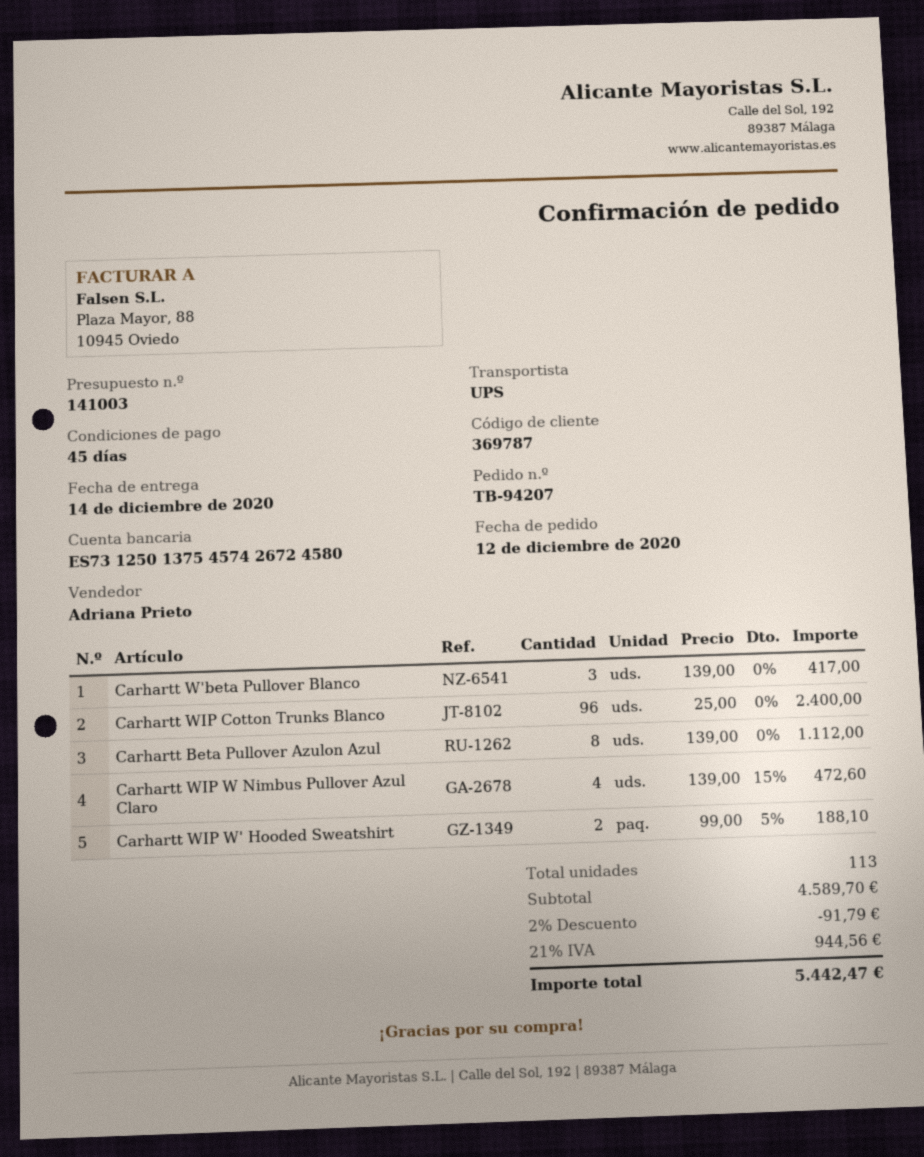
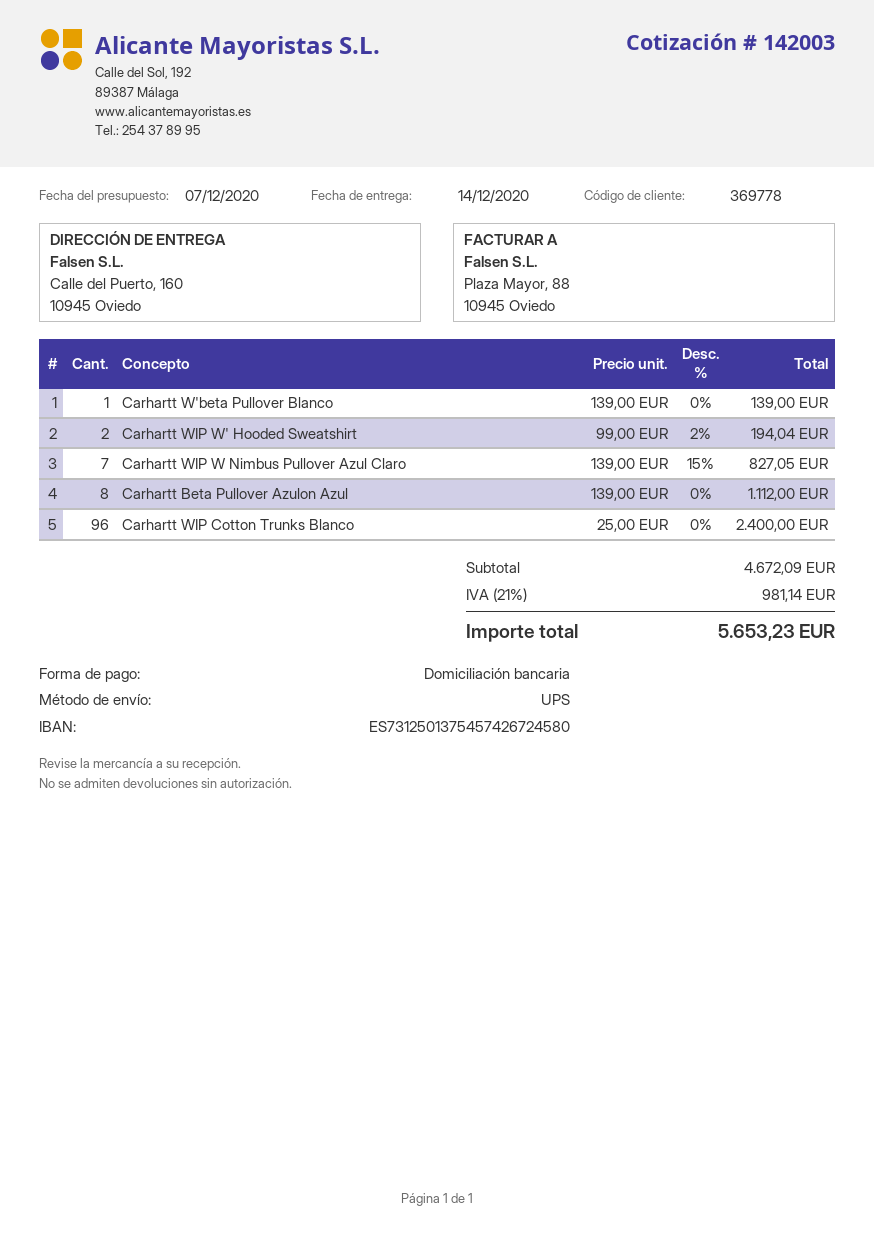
quote number: 141003 -> 142003
customer number: 369787 -> 369778
Carhartt W'beta Pullover Blanco: 3 x 139.00 = 417.00 -> 1 x 139.00 = 139.00
Carhartt WIP W Nimbus Pullover Azul Claro: 4 x 139.00 - 15% = 472.60 -> 7 x 139.00 - 15% = 827.05
Carhartt WIP W' Hooded Sweatshirt: 2 x 99.00 - 5% = 188.10 -> 2 x 99.00 - 2% = 194.04
subtotal: 4589.70 -> 4672.09
discount: 2% = 91.79 -> none
tax: 21% = 944.56 -> 21% = 981.14
total: 5442.47 -> 5653.23

